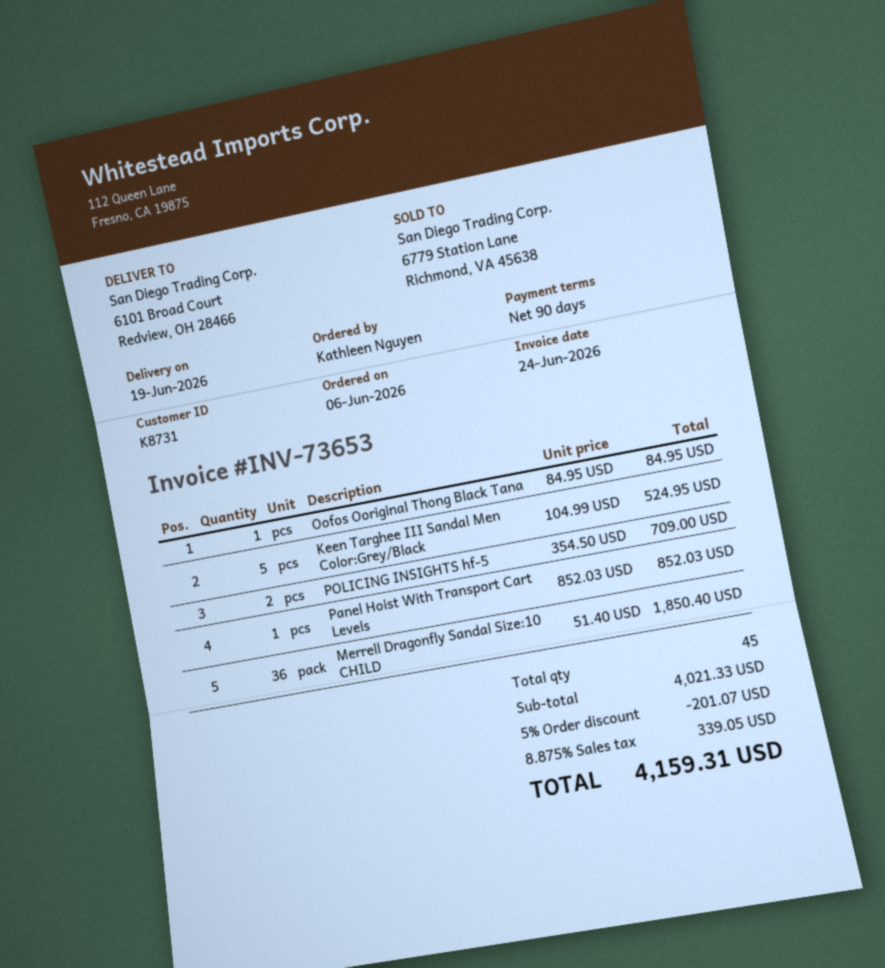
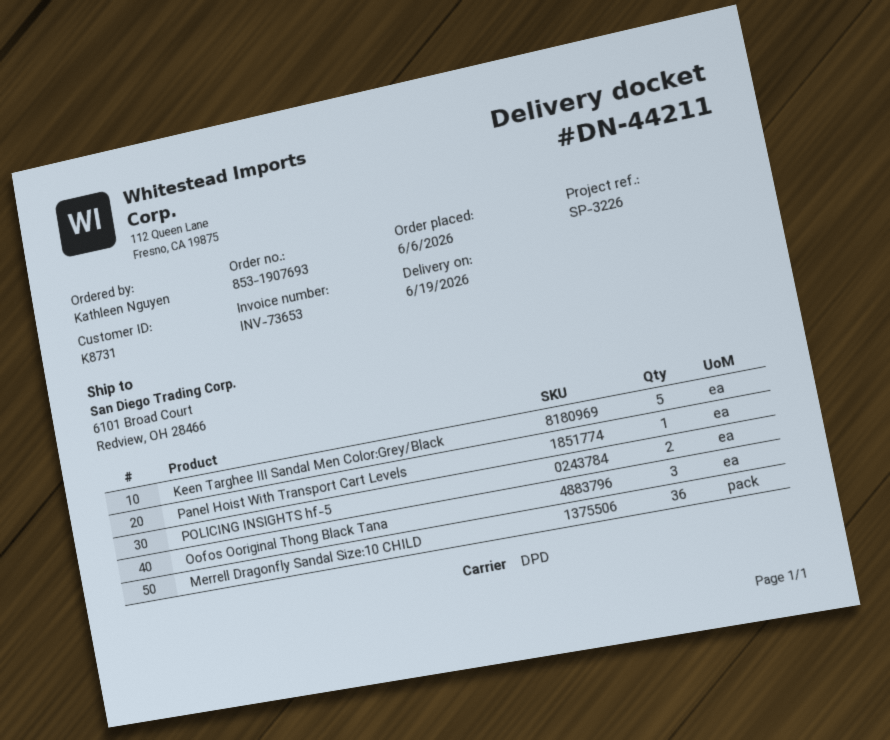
Oofos Ooriginal Thong Black Tana: 1 -> 3

